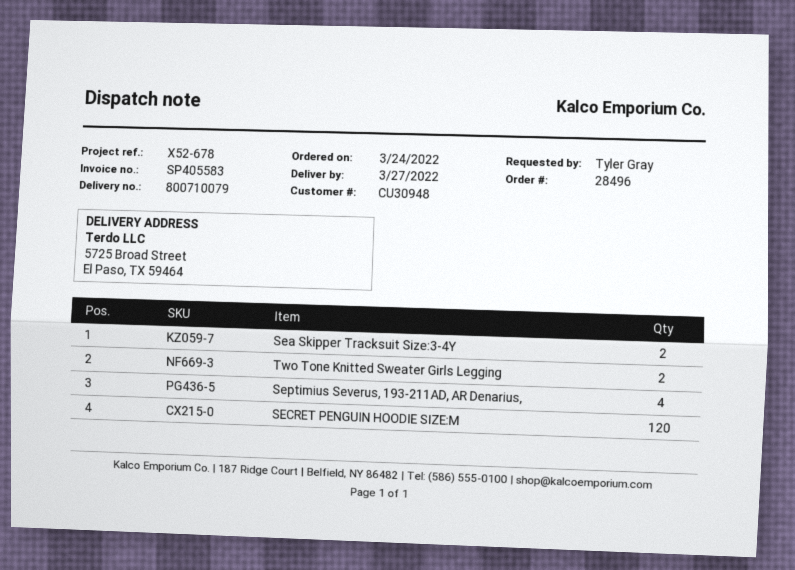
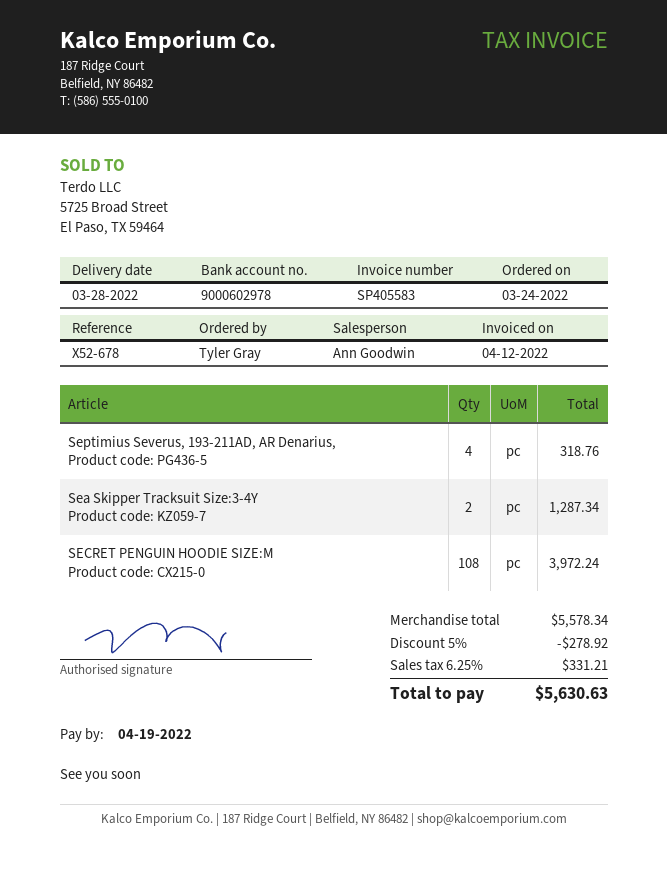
delivery date: 2022-03-27 -> 2022-03-28
Two Tone Knitted Sweater Girls Legging: 2 -> none
SECRET PENGUIN HOODIE SIZE:M: 120 -> 108

